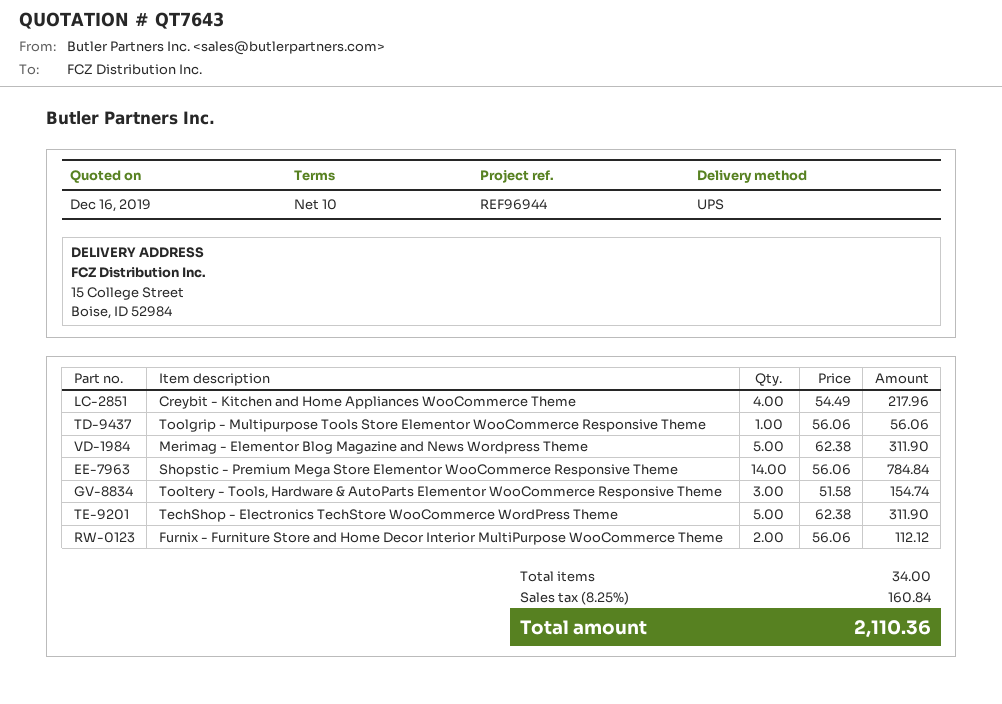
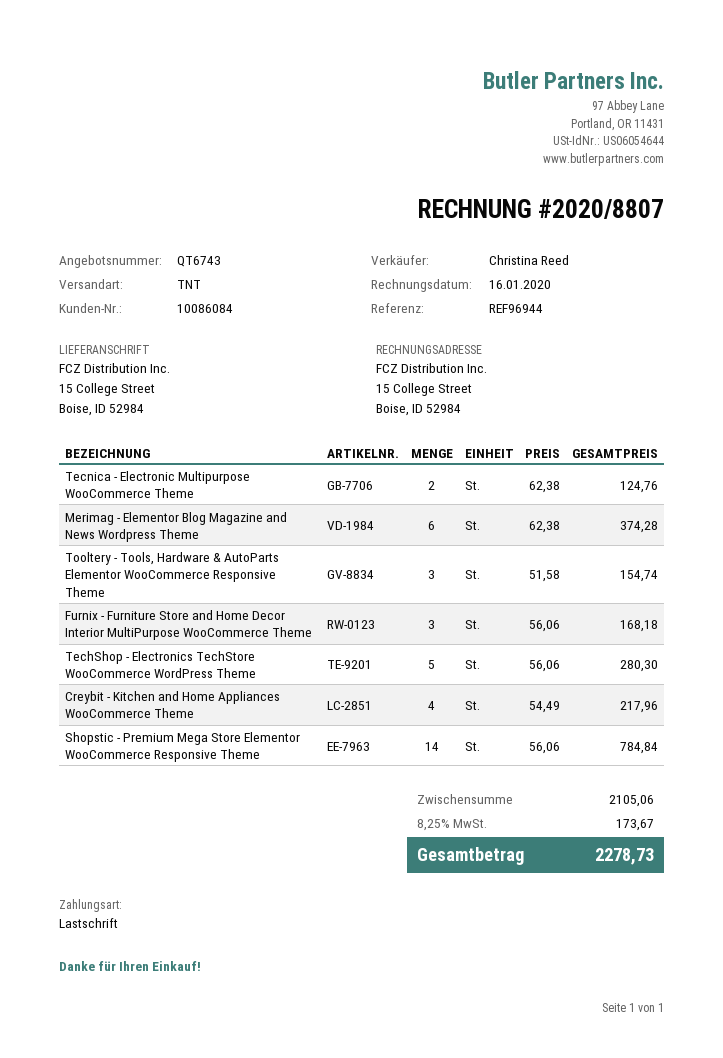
quote number: QT7643 -> QT6743
shipping method: UPS -> TNT
Toolgrip - Multipurpose Tools Store Elementor WooCommerce Responsive Theme: 1 x 56.06 = 56.06 -> none
Merimag - Elementor Blog Magazine and News Wordpress Theme: 5 x 62.38 = 311.90 -> 6 x 62.38 = 374.28
TechShop - Electronics TechStore WooCommerce WordPress Theme: 5 x 62.38 = 311.90 -> 5 x 56.06 = 280.30
Furnix - Furniture Store and Home Decor Interior MultiPurpose WooCommerce Theme: 2 x 56.06 = 112.12 -> 3 x 56.06 = 168.18
Tecnica - Electronic Multipurpose WooCommerce Theme: none -> 2 x 62.38 = 124.76
tax: 8.25% = 160.84 -> 8.25% = 173.67
total: 2110.36 -> 2278.73

